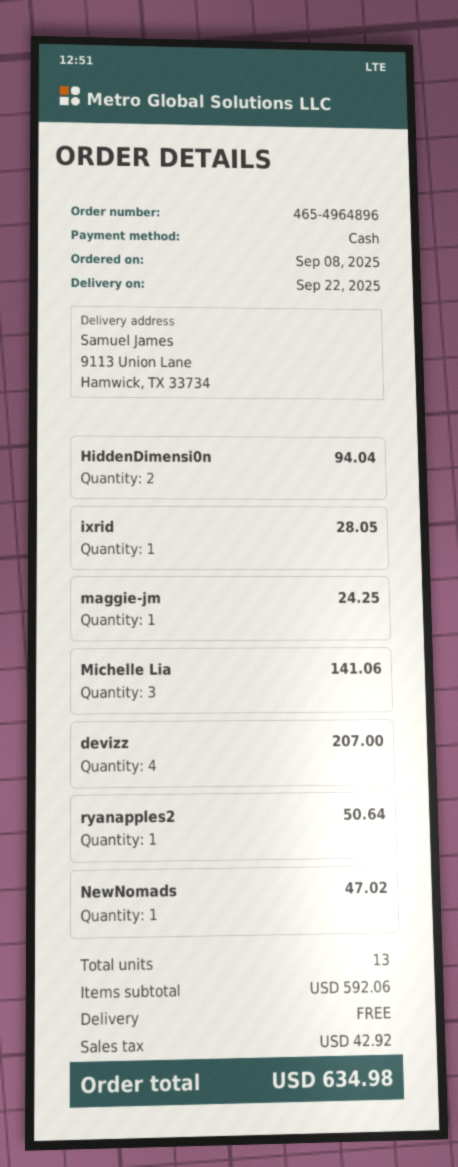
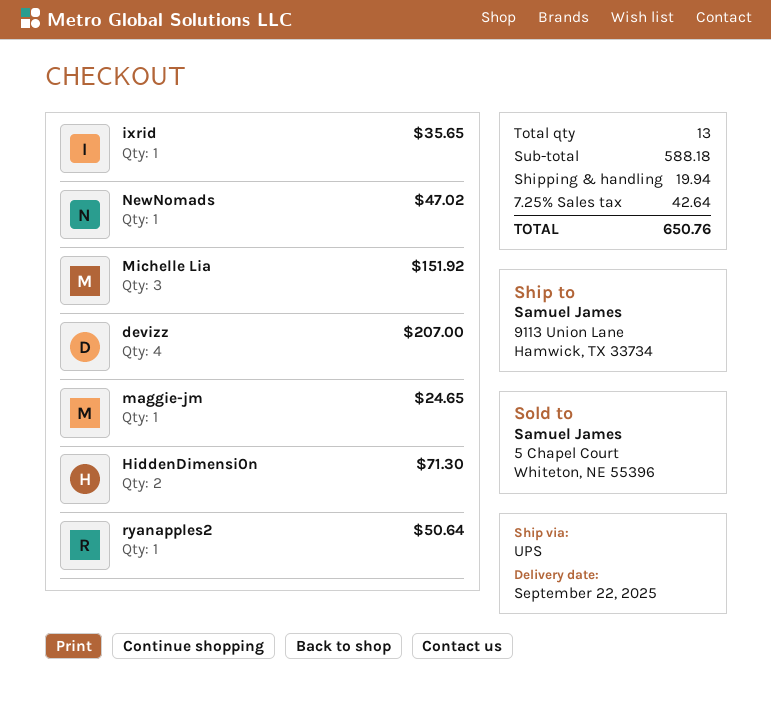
HiddenDimensi0n: 2 for 94.04 -> 2 for 71.30
ixrid: 1 for 28.05 -> 1 for 35.65
maggie-jm: 1 for 24.25 -> 1 for 24.65
Michelle Lia: 3 for 141.06 -> 3 for 151.92
subtotal: 592.06 -> 588.18
shipping: 0.00 -> 19.94
tax: 42.92 -> 42.64
total: 634.98 -> 650.76

